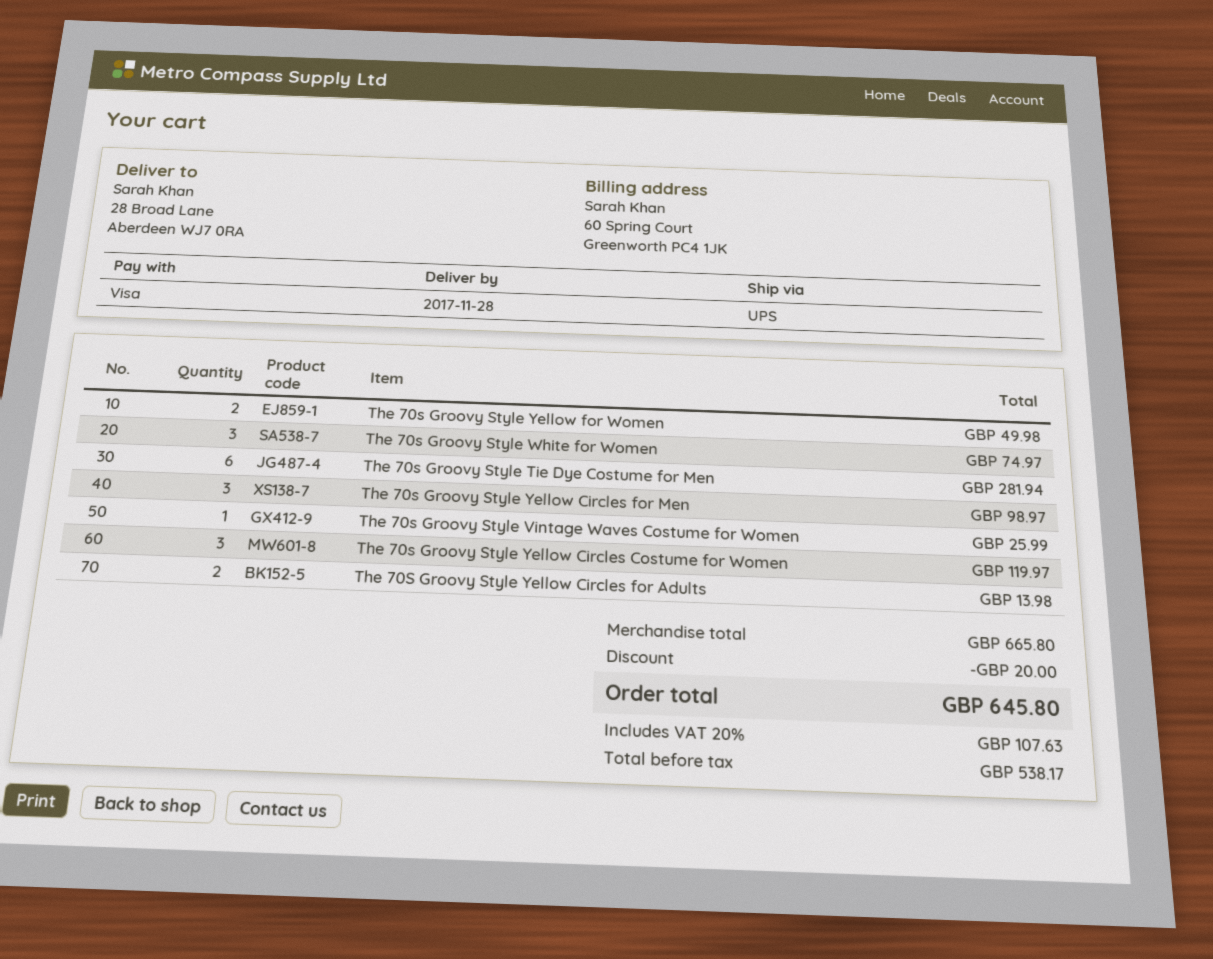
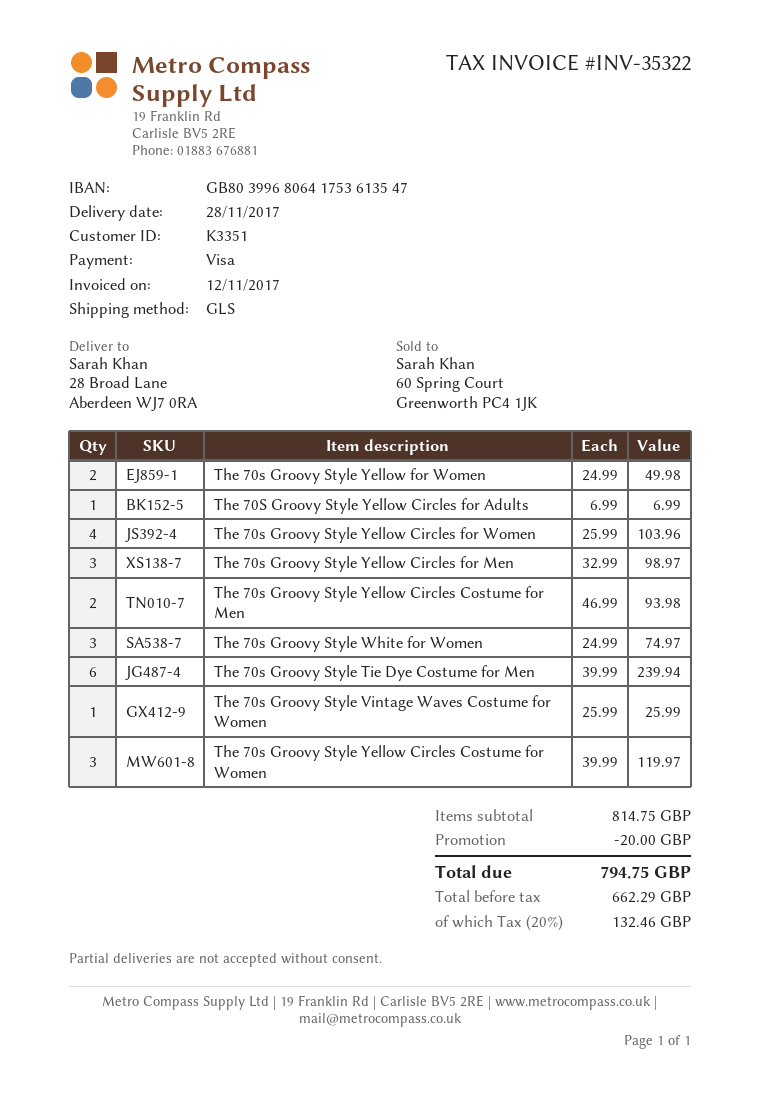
shipping method: UPS -> GLS
The 70s Groovy Style Tie Dye Costume for Men: 6 for 281.94 -> 6 for 239.94
The 70S Groovy Style Yellow Circles for Adults: 2 for 13.98 -> 1 for 6.99
The 70s Groovy Style Yellow Circles for Women: none -> 4 for 103.96
The 70s Groovy Style Yellow Circles Costume for Men: none -> 2 for 93.98
subtotal: 665.80 -> 814.75
net: 538.17 -> 662.29
tax: 20% = 107.63 -> 20% = 132.46
total: 645.80 -> 794.75

